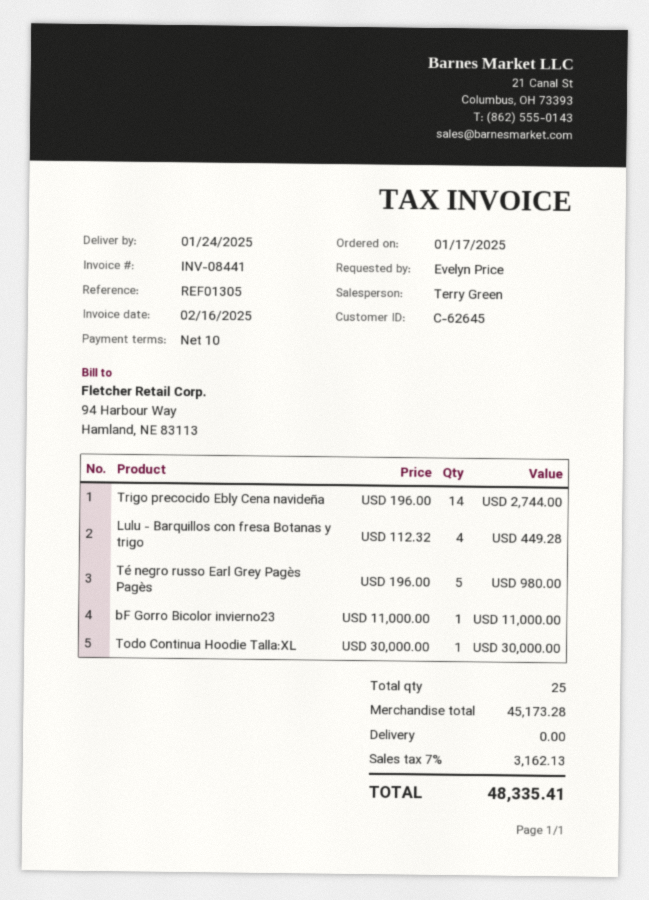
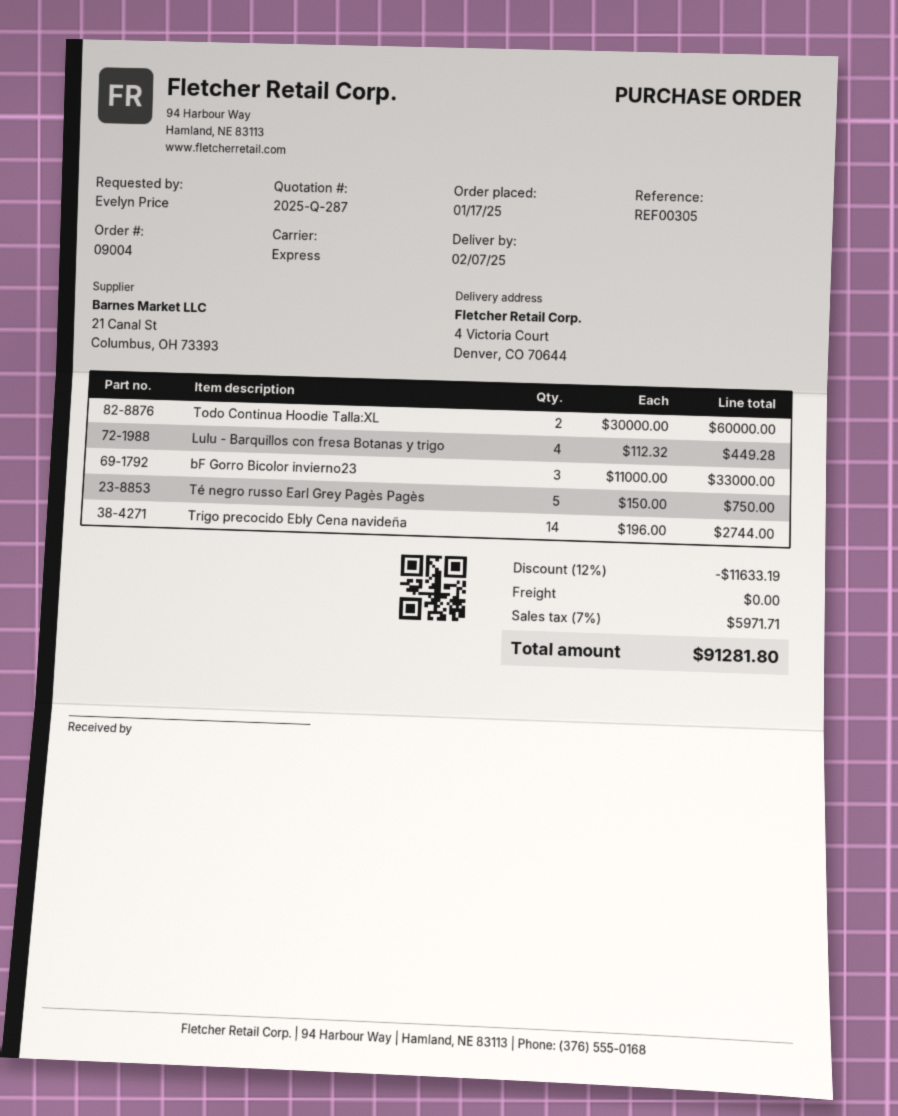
delivery date: 2025-01-24 -> 2025-02-07
reference: REF01305 -> REF00305
Té negro russo Earl Grey Pagès Pagès: 5 x 196.00 = 980.00 -> 5 x 150.00 = 750.00
bF Gorro Bicolor invierno23: 1 x 11000.00 = 11000.00 -> 3 x 11000.00 = 33000.00
Todo Continua Hoodie Talla:XL: 1 x 30000.00 = 30000.00 -> 2 x 30000.00 = 60000.00
discount: none -> 12% = 11633.19
tax: 7% = 3162.13 -> 7% = 5971.71
total: 48335.41 -> 91281.80

